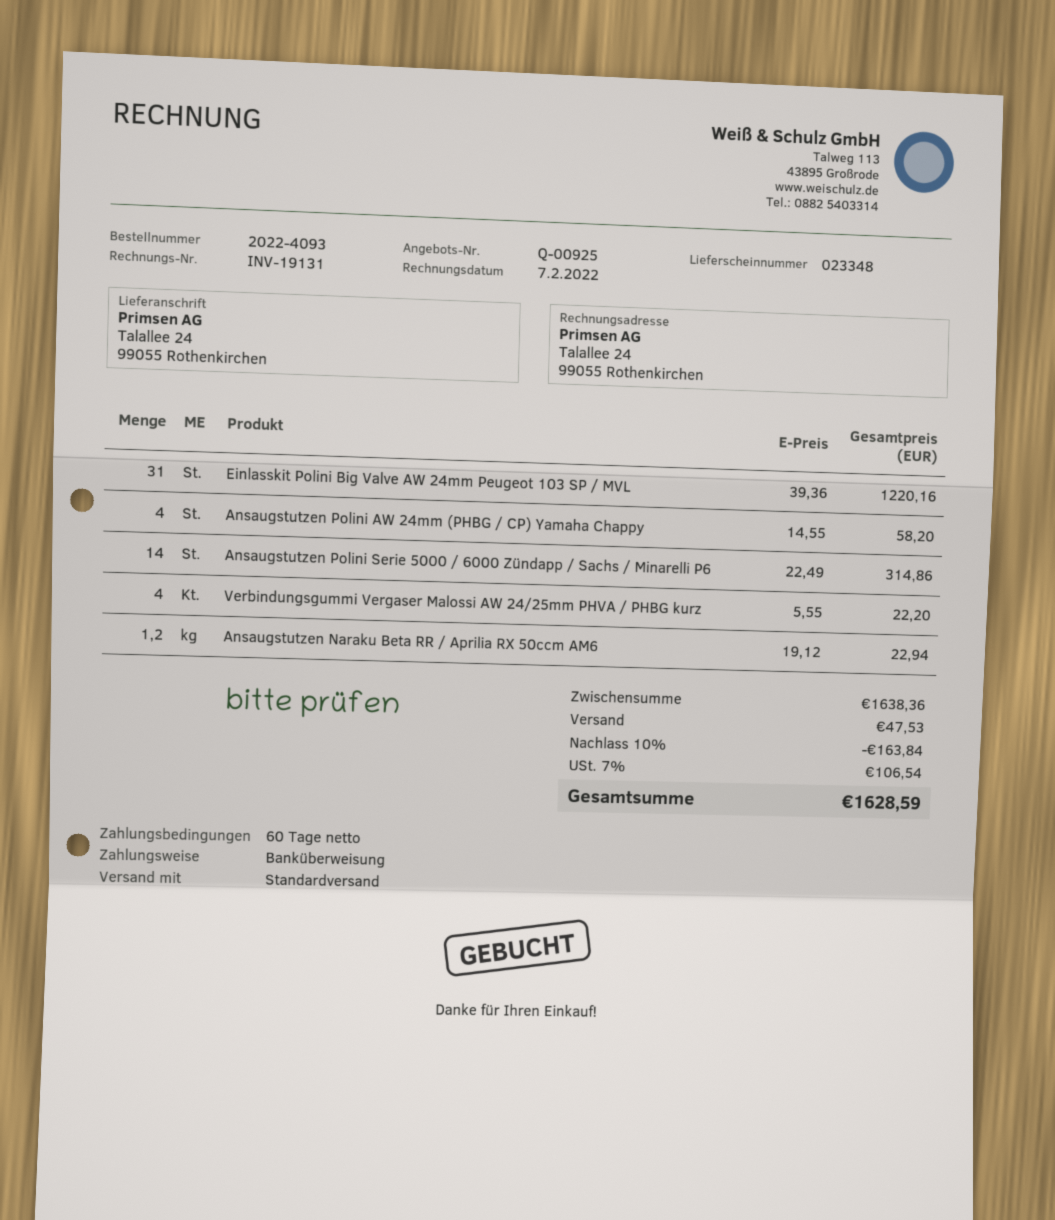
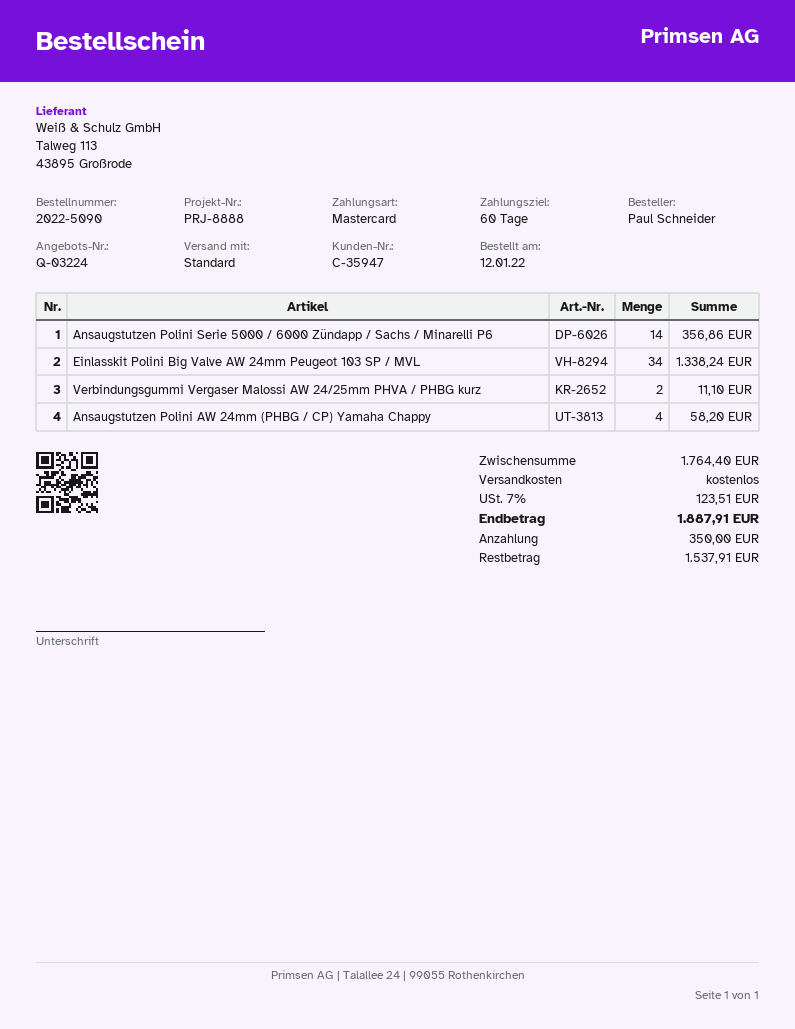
quote number: Q-00925 -> Q-03224
order number: 2022-4093 -> 2022-5090
payment method: bank transfer -> Mastercard
Einlasskit Polini Big Valve AW 24mm Peugeot 103 SP / MVL: 31 for 1220.16 -> 34 for 1338.24
Ansaugstutzen Polini Serie 5000 / 6000 Zündapp / Sachs / Minarelli P6: 14 for 314.86 -> 14 for 356.86
Verbindungsgummi Vergaser Malossi AW 24/25mm PHVA / PHBG kurz: 4 for 22.20 -> 2 for 11.10
Ansaugstutzen Naraku Beta RR / Aprilia RX 50ccm AM6: 1.2 for 22.94 -> none
subtotal: 1638.36 -> 1764.40
discount: 10% = 163.84 -> none
shipping: 47.53 -> 0.00
tax: 7% = 106.54 -> 7% = 123.51
total: 1628.59 -> 1887.91

